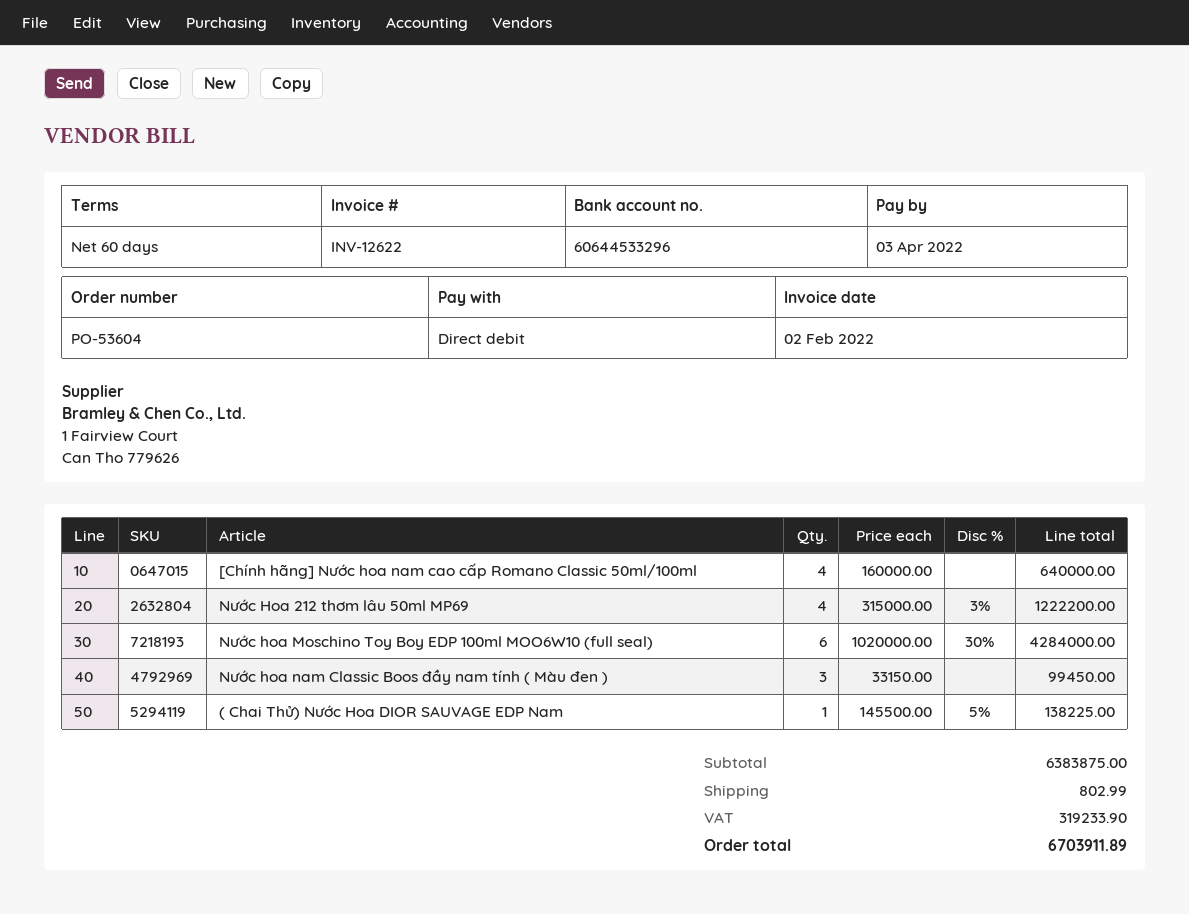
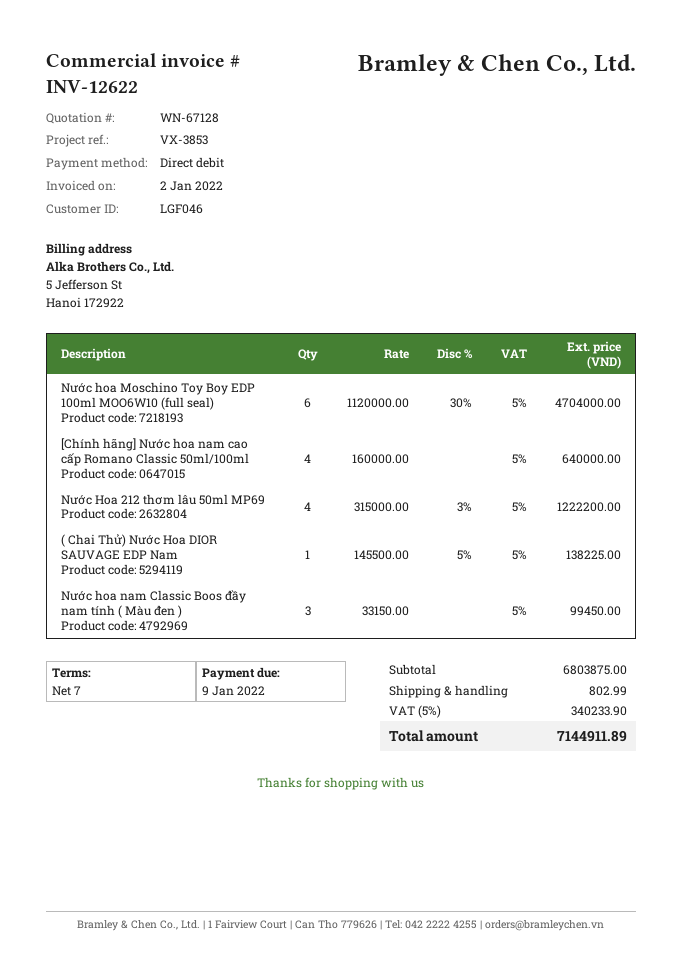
invoice date: 2022-02-02 -> 2022-01-02
payment terms: 60 days -> 7 days
due date: 2022-04-03 -> 2022-01-09
Nước hoa Moschino Toy Boy EDP 100ml MOO6W10 (full seal): 6 x 1020000.00 - 30% = 4284000.00 -> 6 x 1120000.00 - 30% = 4704000.00
subtotal: 6383875.00 -> 6803875.00
tax: 319233.90 -> 340233.90
total: 6703911.89 -> 7144911.89

